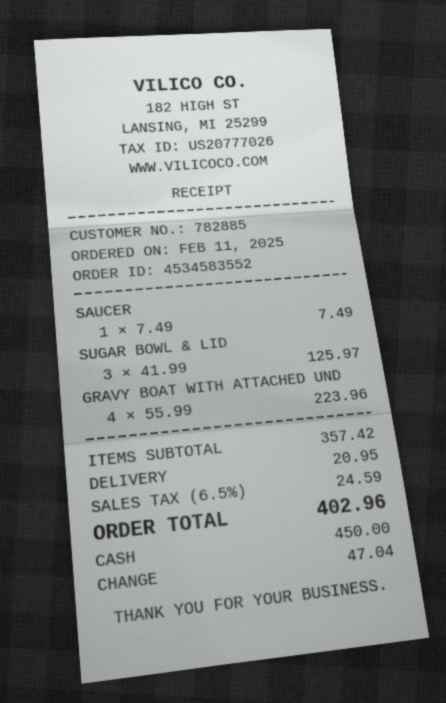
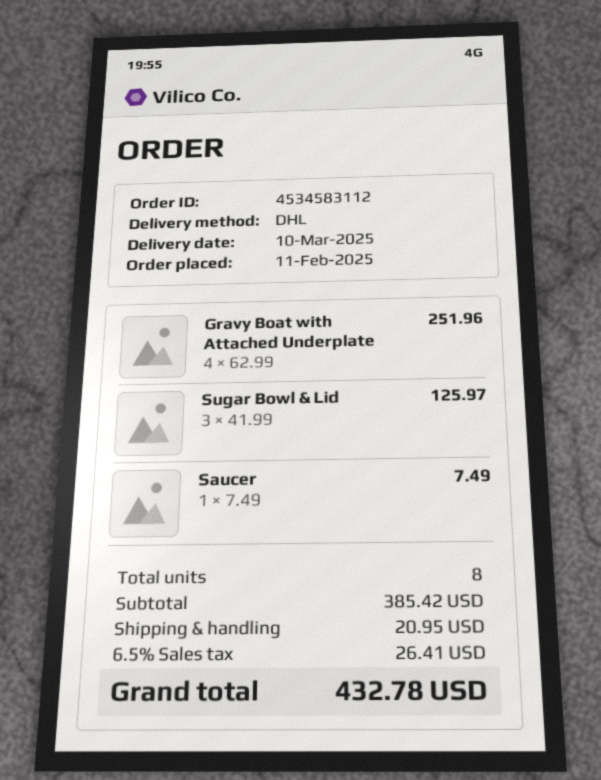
order number: 4534583552 -> 4534583112
GRAVY BOAT WITH ATTACHED UND: 4 x 55.99 = 223.96 -> 4 x 62.99 = 251.96
subtotal: 357.42 -> 385.42
tax: 6.5% = 24.59 -> 6.5% = 26.41
total: 402.96 -> 432.78

